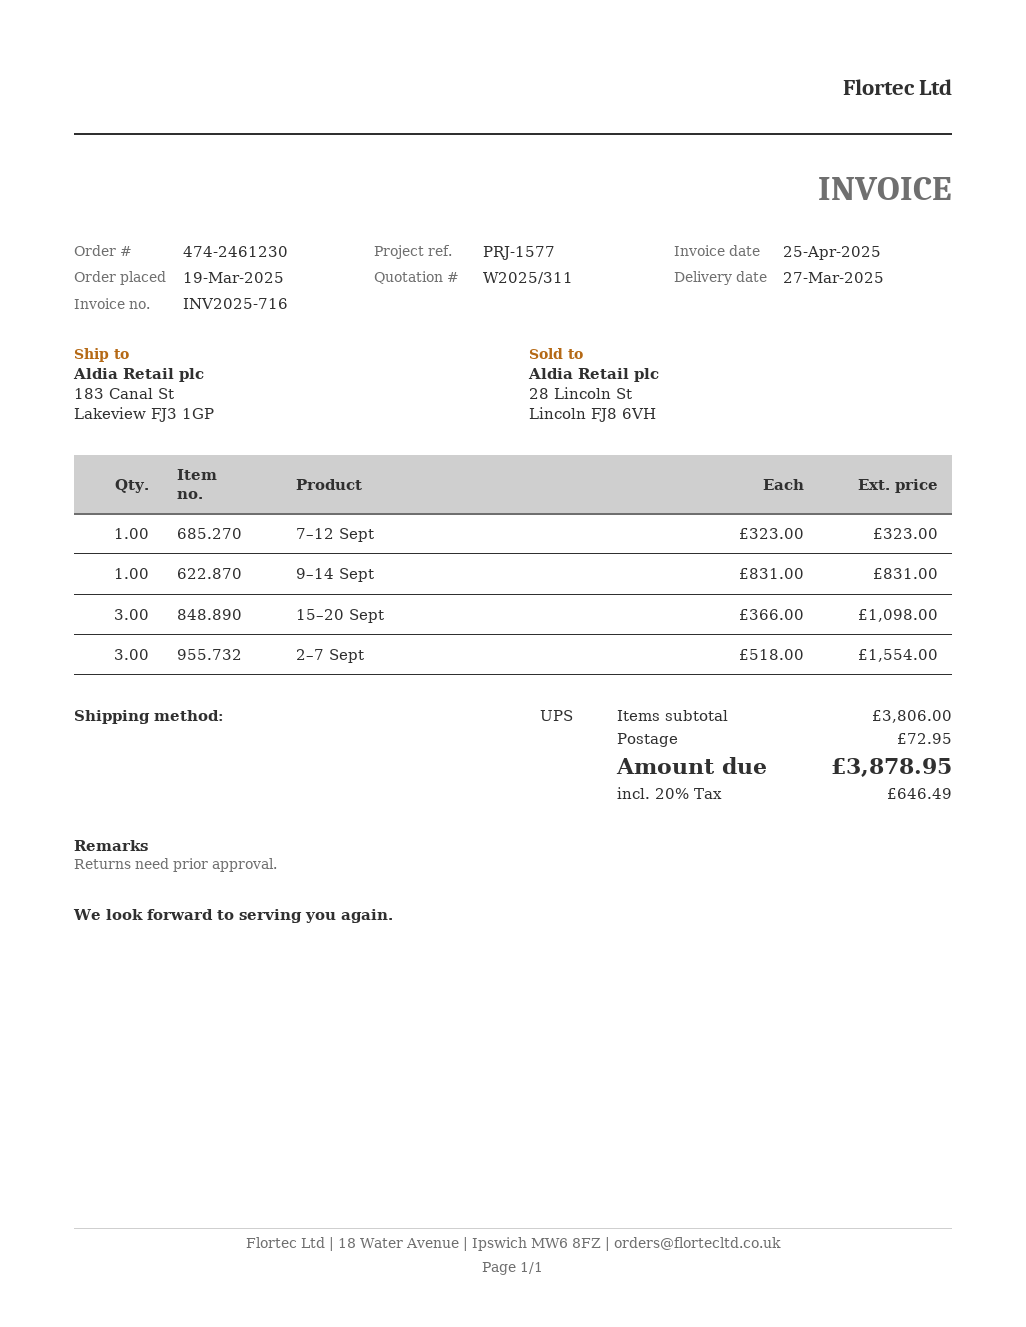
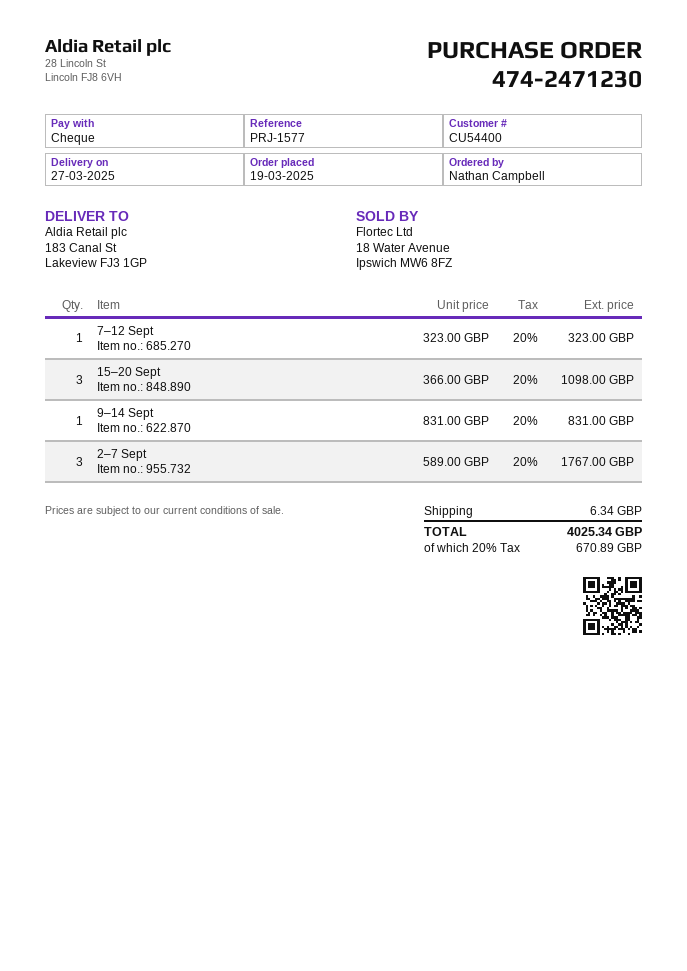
order number: 474-2461230 -> 474-2471230
2–7 Sept: 3 x 518.00 = 1554.00 -> 3 x 589.00 = 1767.00
shipping: 72.95 -> 6.34
tax: 20% = 646.49 -> 20% = 670.89
total: 3878.95 -> 4025.34

